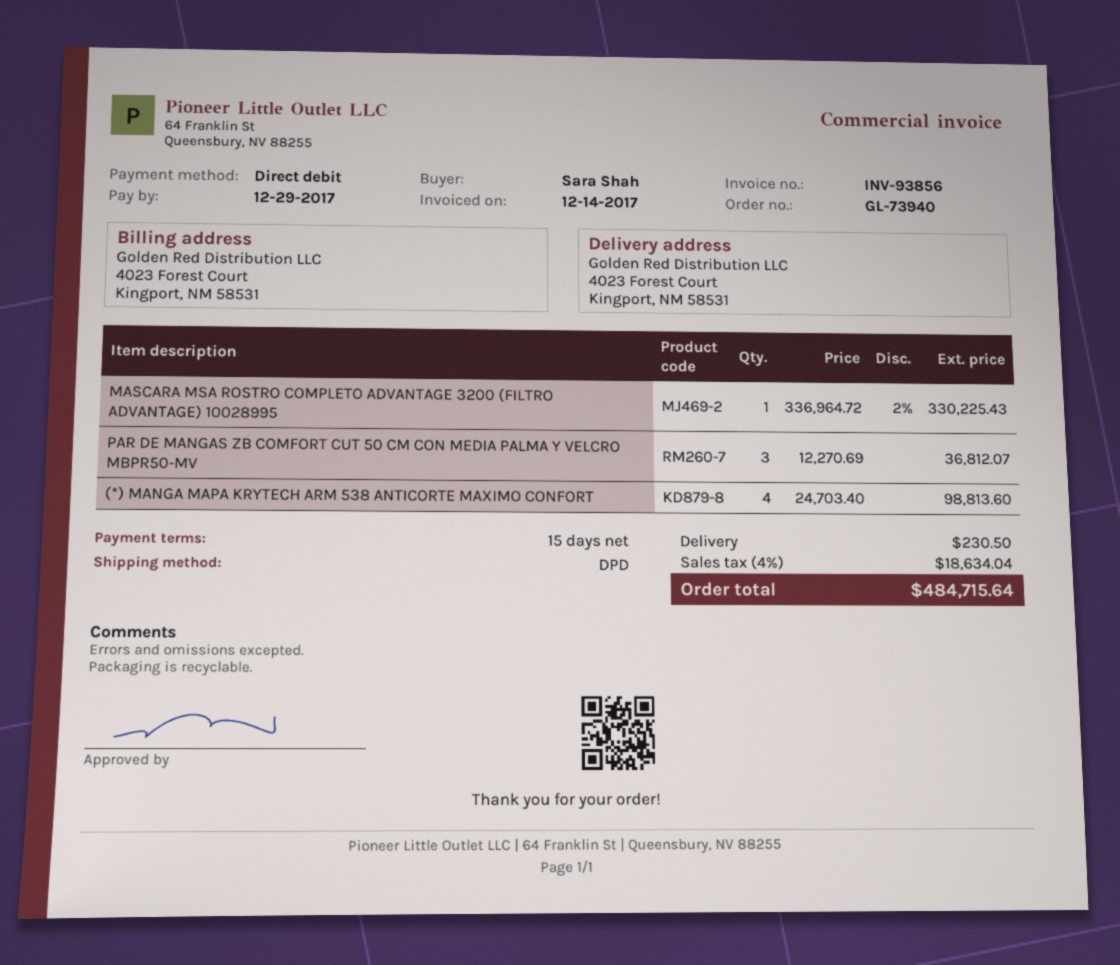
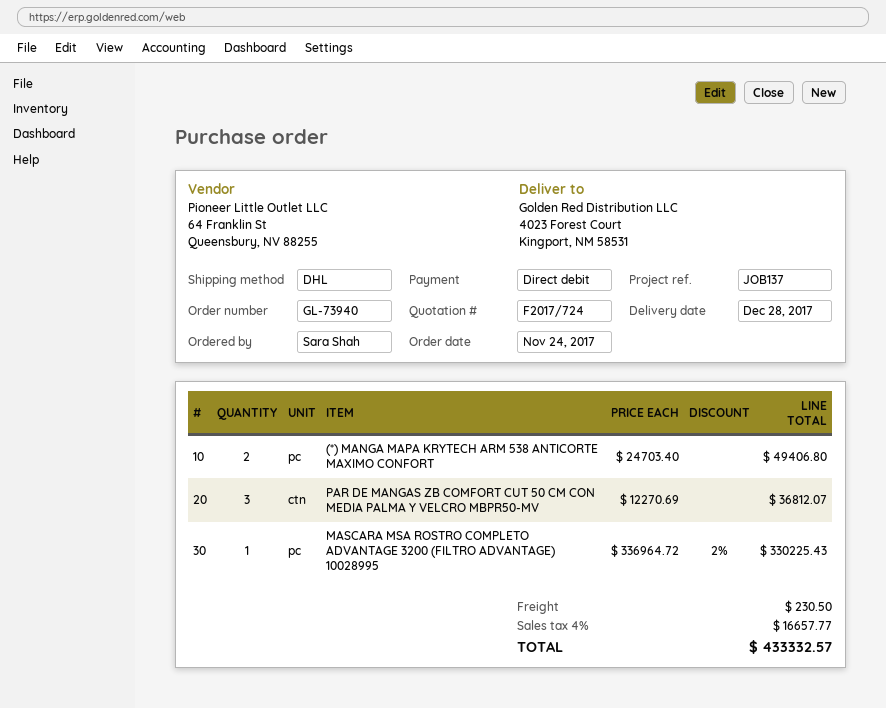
shipping method: DPD -> DHL
(*) MANGA MAPA KRYTECH ARM 538 ANTICORTE MAXIMO CONFORT: 4 x 24703.40 = 98813.60 -> 2 x 24703.40 = 49406.80
tax: 4% = 18634.04 -> 4% = 16657.77
total: 484715.64 -> 433332.57

